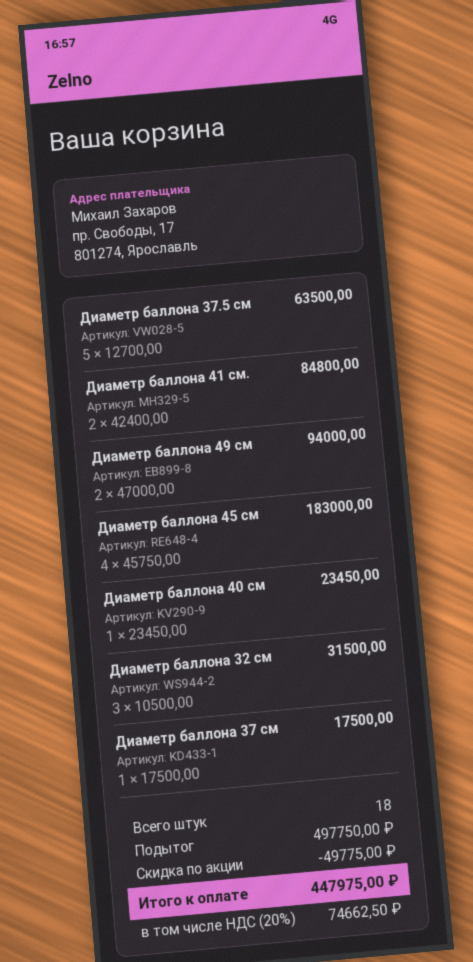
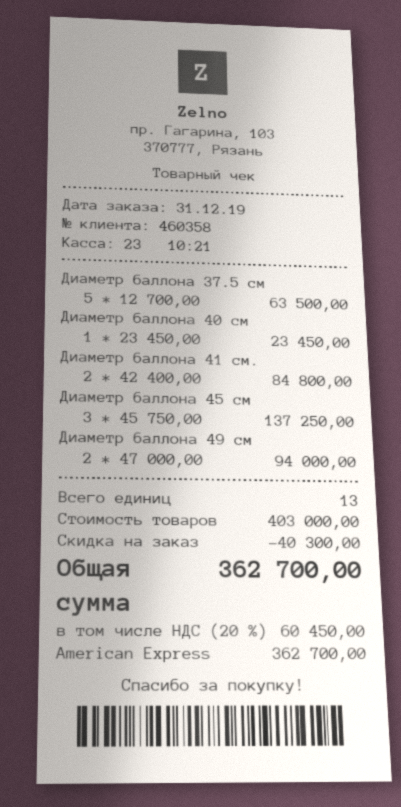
Диаметр баллона 45 см: 4 x 45750.00 = 183000.00 -> 3 x 45750.00 = 137250.00
Диаметр баллона 32 см: 3 x 10500.00 = 31500.00 -> none
Диаметр баллона 37 см: 1 x 17500.00 = 17500.00 -> none
total quantity: 18 -> 13
subtotal: 497750.00 -> 403000.00
discount: 49775.00 -> 40300.00
tax: 20% = 74662.50 -> 20% = 60450.00
total: 447975.00 -> 362700.00

